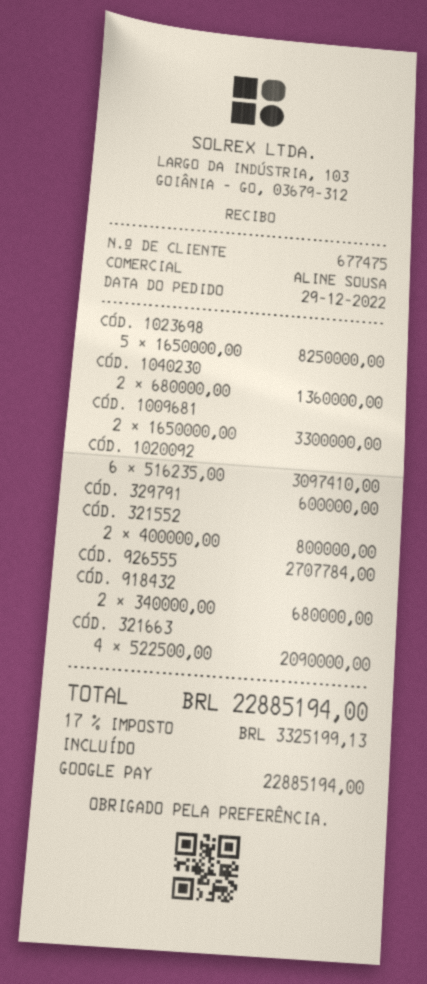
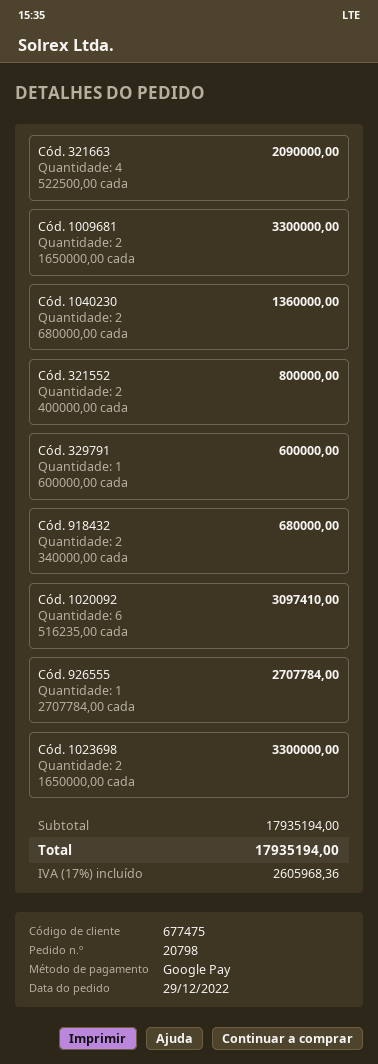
CÓD. 1023698: 5 x 1650000.00 = 8250000.00 -> 2 x 1650000.00 = 3300000.00
tax: 17% = 3325199.13 -> 17% = 2605968.36
total: 22885194.00 -> 17935194.00

